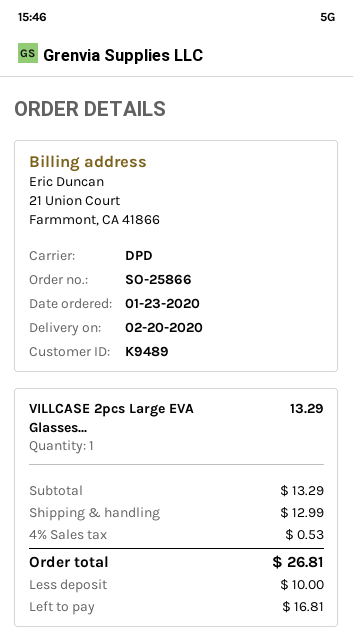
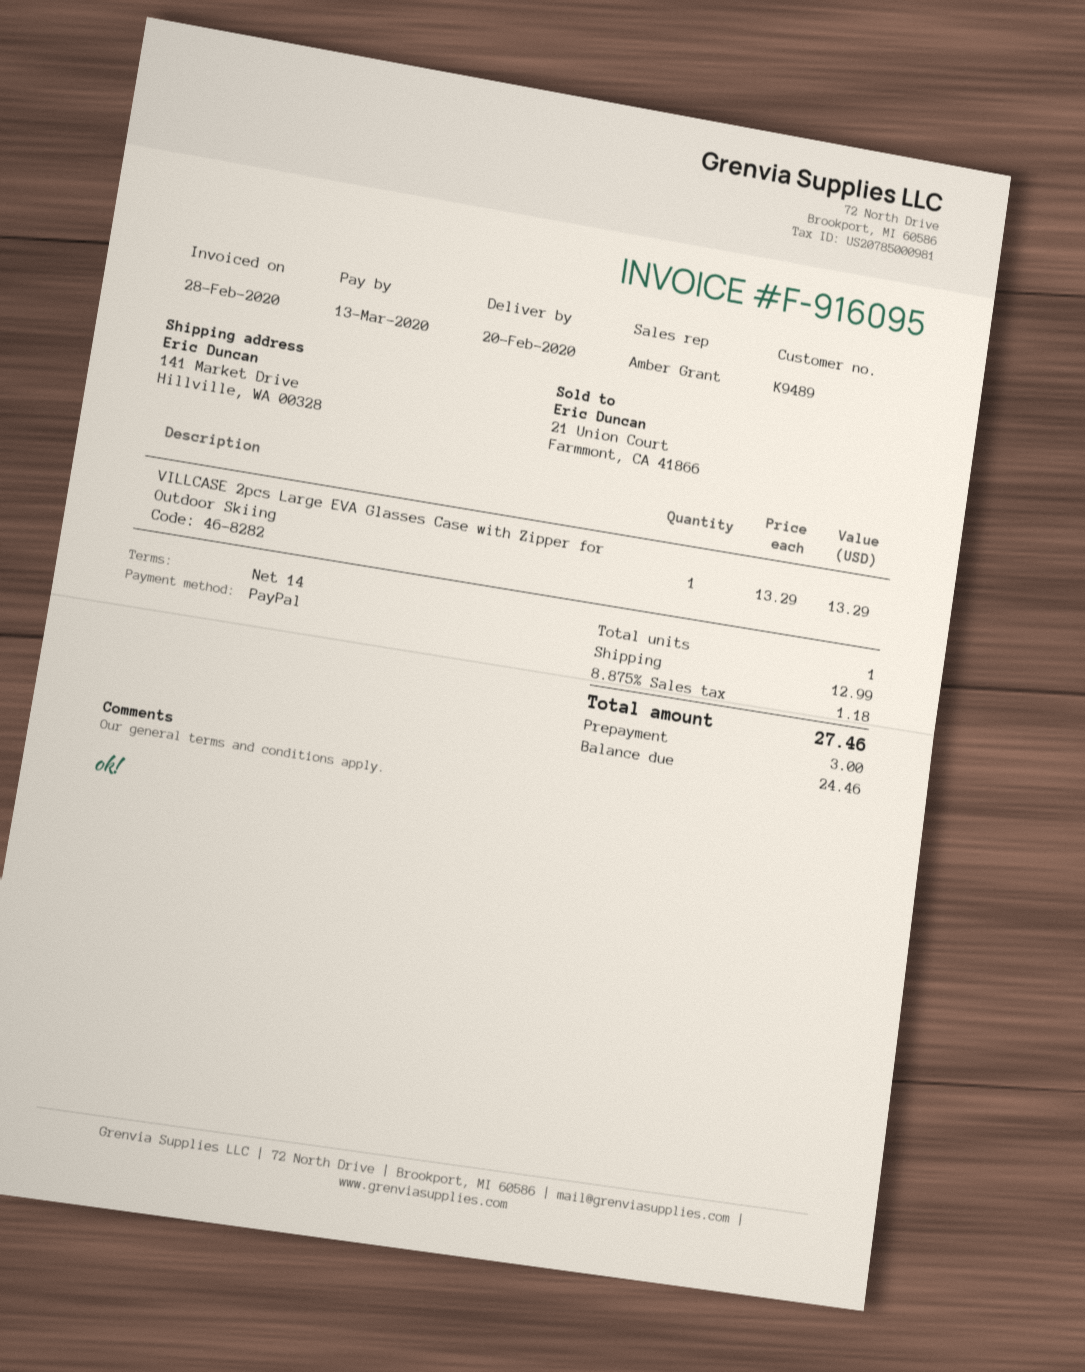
tax: 4% = 0.53 -> 8.875% = 1.18
total: 26.81 -> 27.46
deposit: 10.00 -> 3.00
balance: 16.81 -> 24.46

